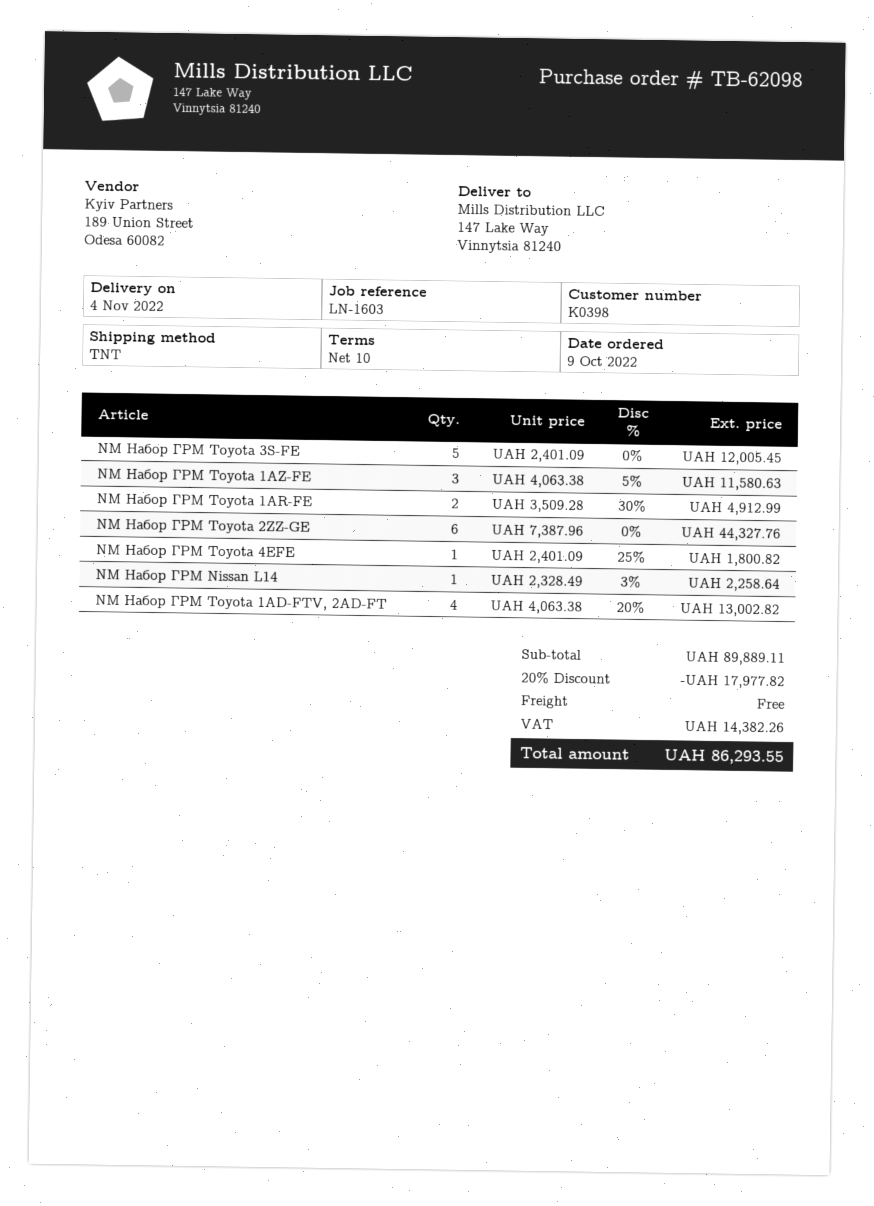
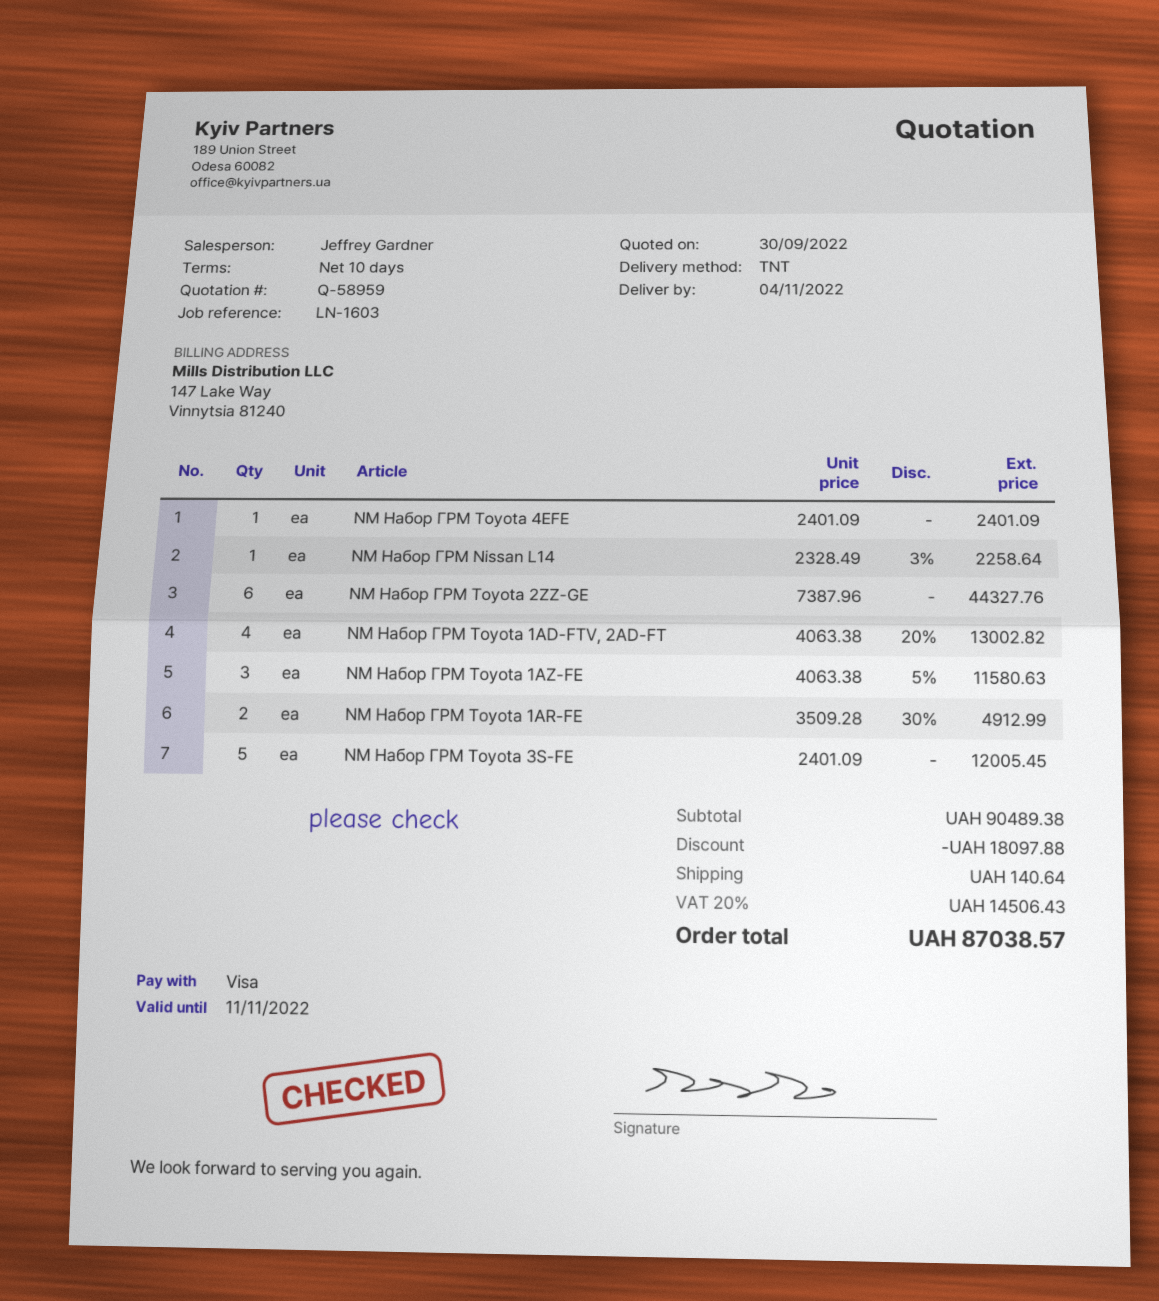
NM Набор ГРМ Toyota 4EFE: 1 x 2401.09 - 25% = 1800.82 -> 1 x 2401.09 = 2401.09
subtotal: 89889.11 -> 90489.38
discount: 17977.82 -> 18097.88
shipping: 0.00 -> 140.64
tax: 14382.26 -> 14506.43
total: 86293.55 -> 87038.57

